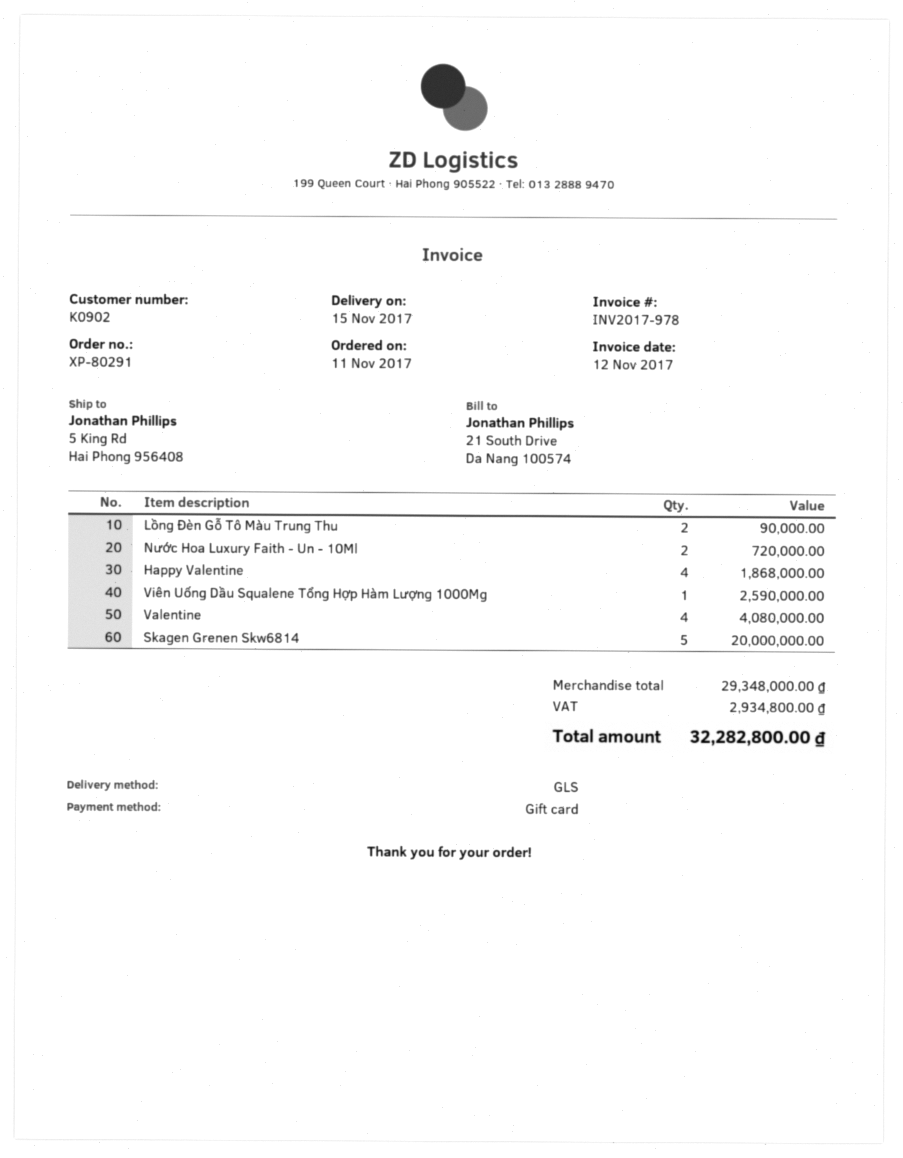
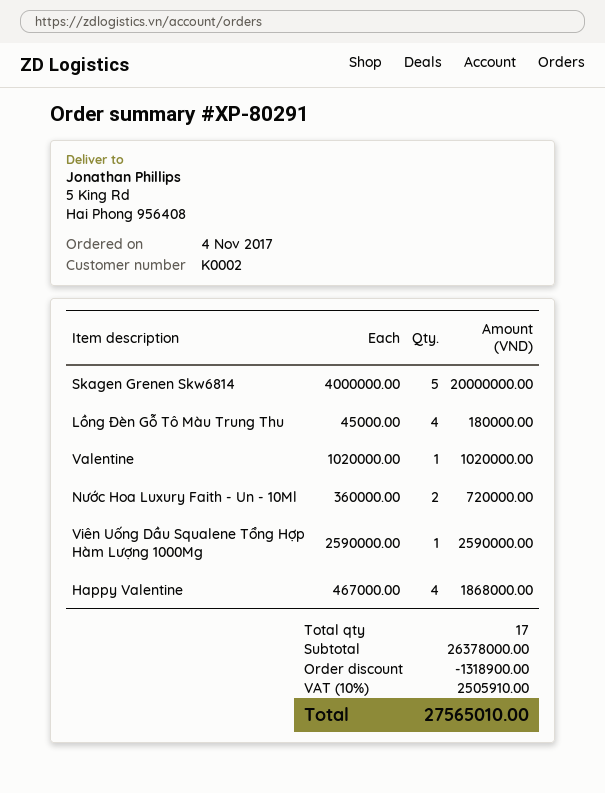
order date: 2017-11-11 -> 2017-11-04
customer number: K0902 -> K0002
Lồng Đèn Gỗ Tô Màu Trung Thu: 2 for 90000.00 -> 4 for 180000.00
Valentine: 4 for 4080000.00 -> 1 for 1020000.00
subtotal: 29348000.00 -> 26378000.00
discount: none -> 1318900.00
tax: 2934800.00 -> 2505910.00
total: 32282800.00 -> 27565010.00

